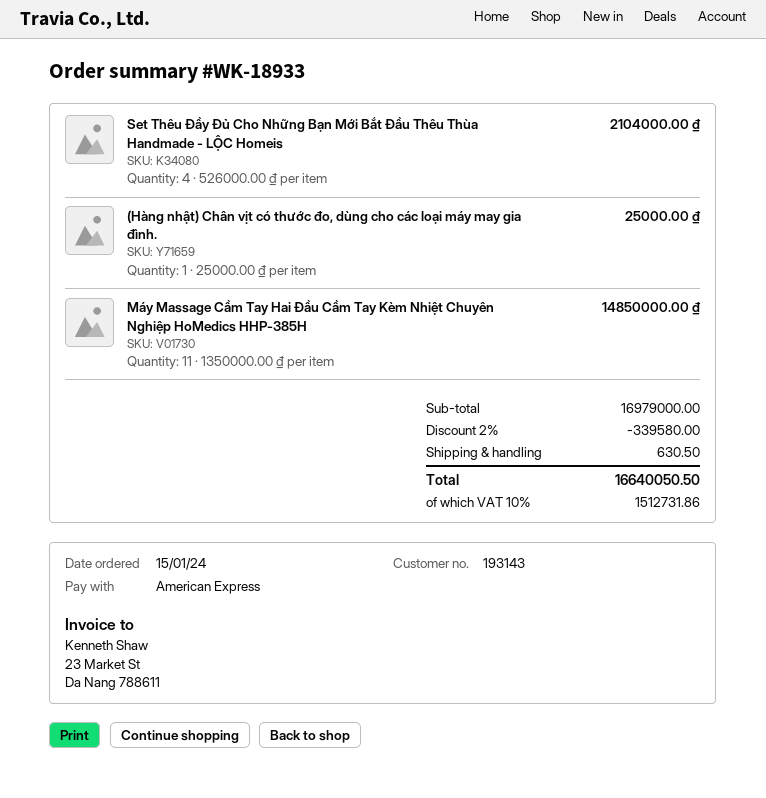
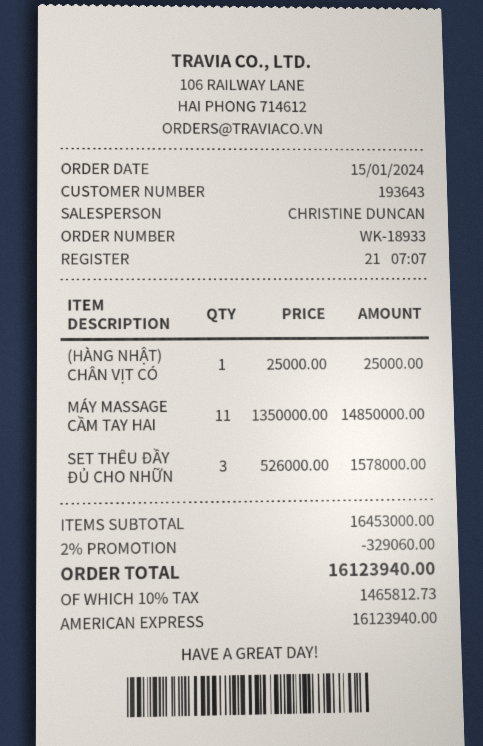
customer number: 193143 -> 193643
Set Thêu Đầy Đủ Cho Những Bạn Mới Bắt Đầu Thêu Thùa Handmade - LỘC Homeis: 4 x 526000.00 = 2104000.00 -> 3 x 526000.00 = 1578000.00
subtotal: 16979000.00 -> 16453000.00
discount: 2% = 339580.00 -> 2% = 329060.00
shipping: 630.50 -> none
tax: 10% = 1512731.86 -> 10% = 1465812.73
total: 16640050.50 -> 16123940.00

